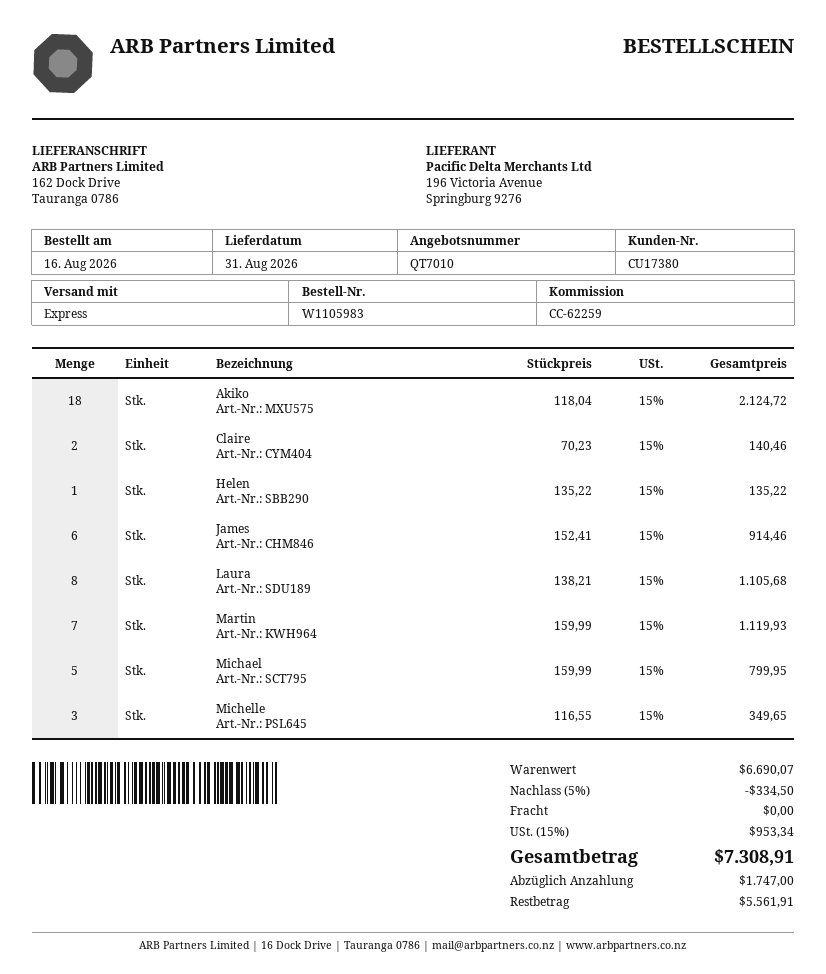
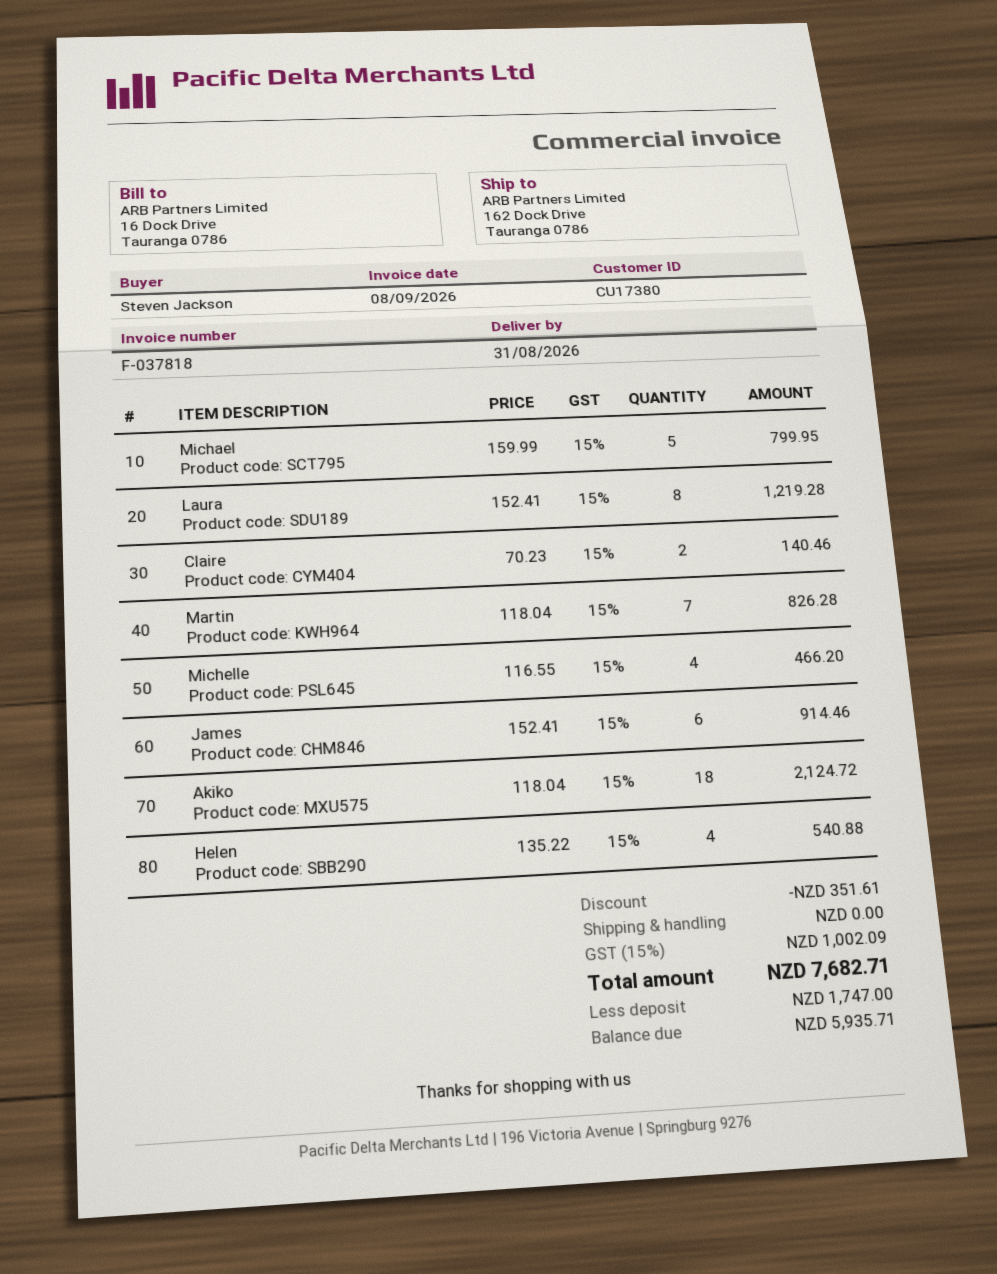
Helen: 1 x 135.22 = 135.22 -> 4 x 135.22 = 540.88
Laura: 8 x 138.21 = 1105.68 -> 8 x 152.41 = 1219.28
Martin: 7 x 159.99 = 1119.93 -> 7 x 118.04 = 826.28
Michelle: 3 x 116.55 = 349.65 -> 4 x 116.55 = 466.20
discount: 334.50 -> 351.61
tax: 15% = 953.34 -> 15% = 1002.09
total: 7308.91 -> 7682.71
balance: 5561.91 -> 5935.71

